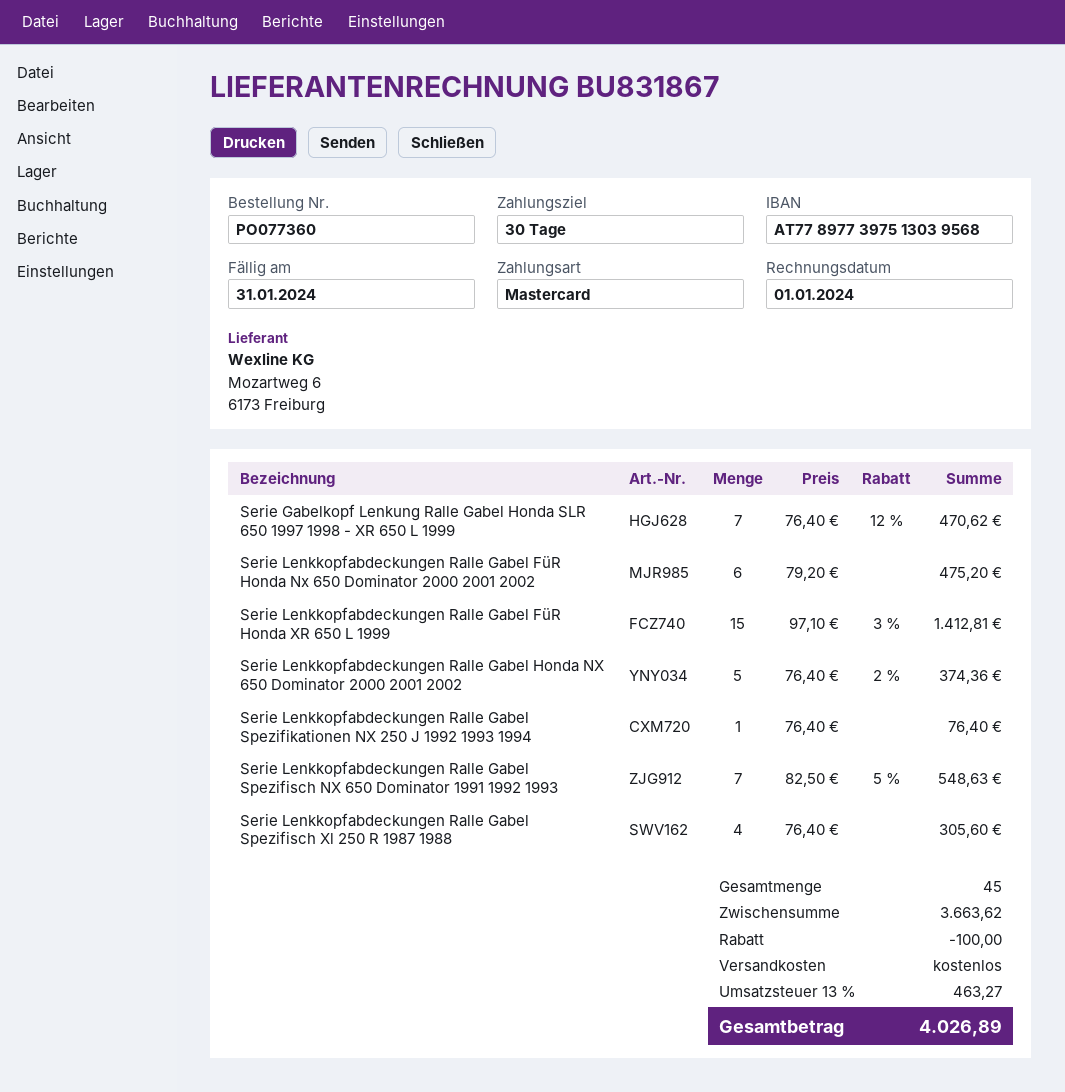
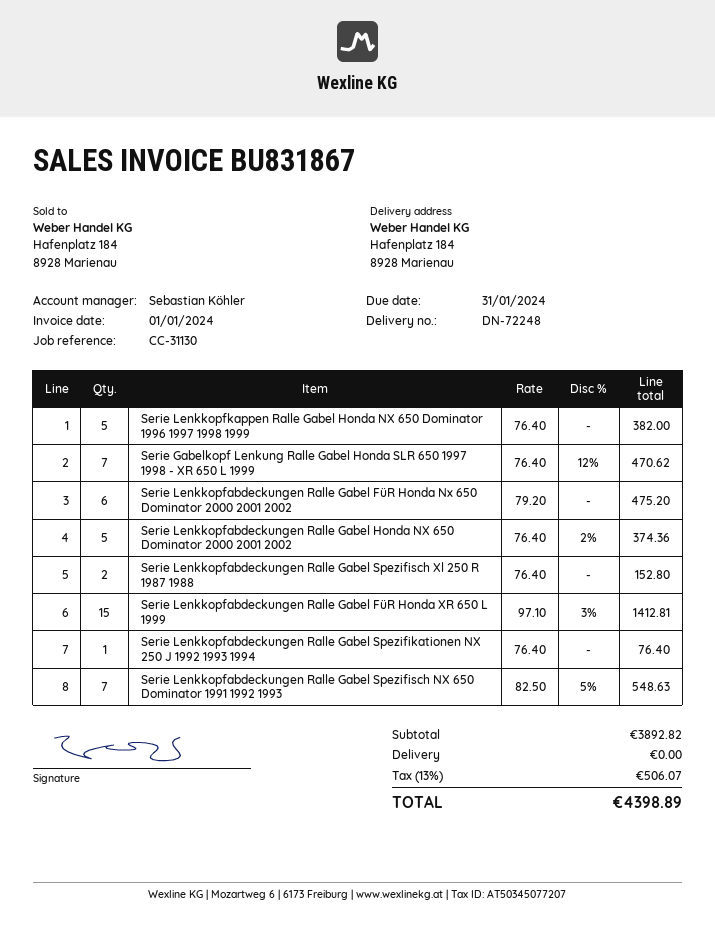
Serie Lenkkopfabdeckungen Ralle Gabel Spezifisch Xl 250 R 1987 1988: 4 x 76.40 = 305.60 -> 2 x 76.40 = 152.80
Serie Lenkkopfkappen Ralle Gabel Honda NX 650 Dominator 1996 1997 1998 1999: none -> 5 x 76.40 = 382.00
subtotal: 3663.62 -> 3892.82
discount: 100.00 -> none
tax: 13% = 463.27 -> 13% = 506.07
total: 4026.89 -> 4398.89

